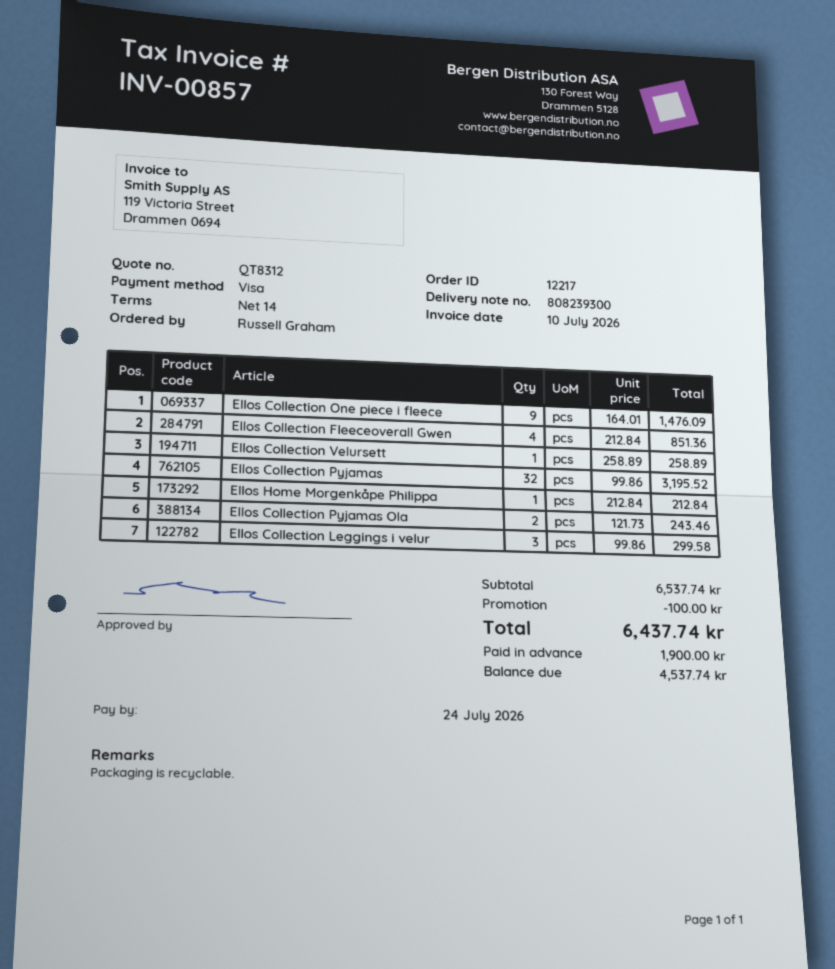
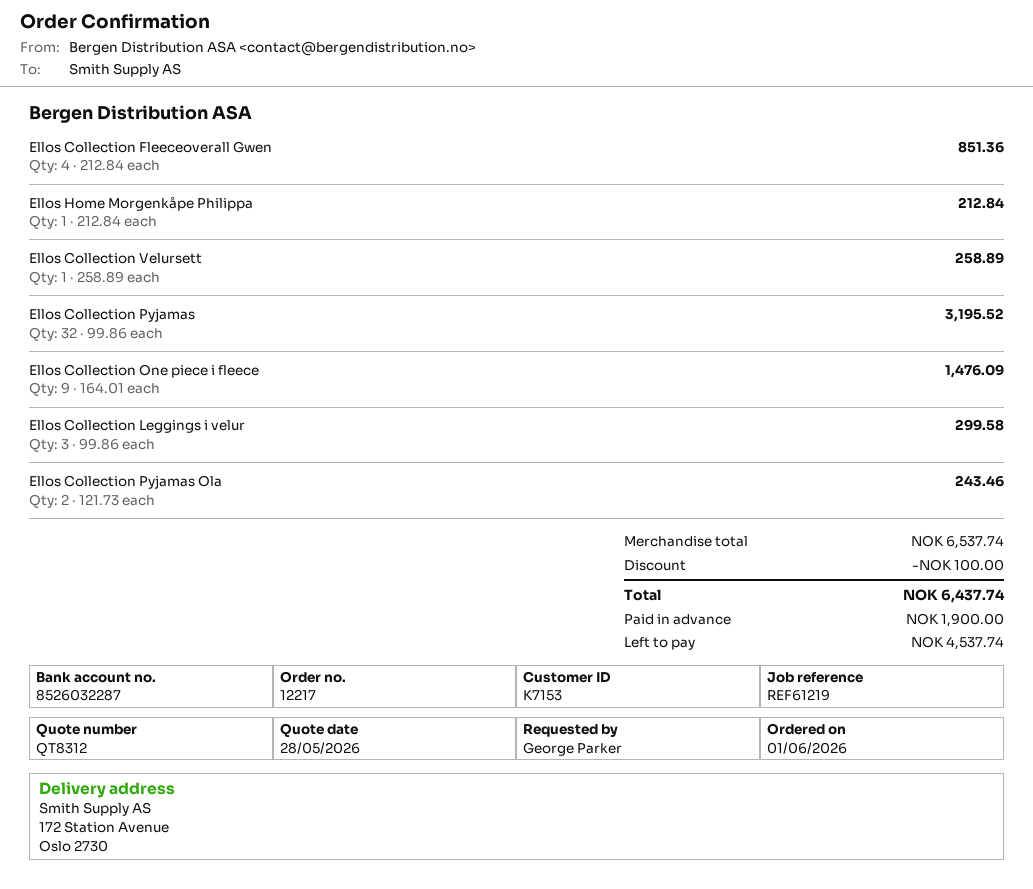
ordered by: Russell Graham -> George Parker

